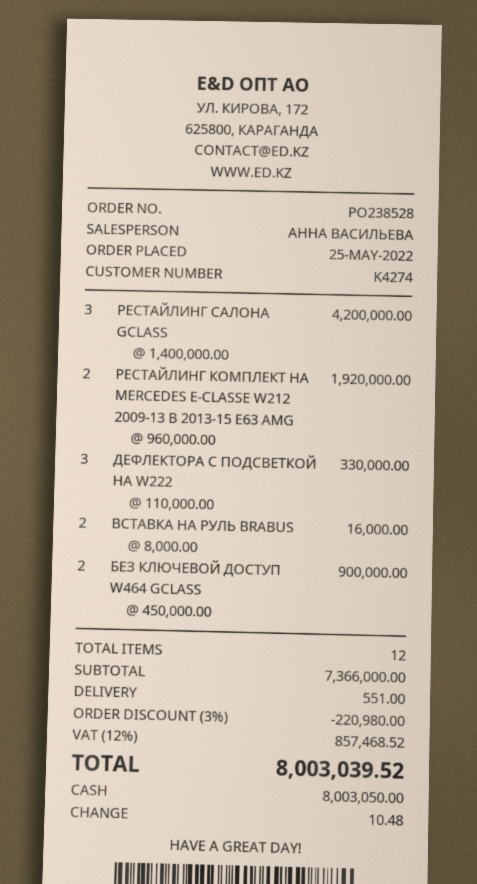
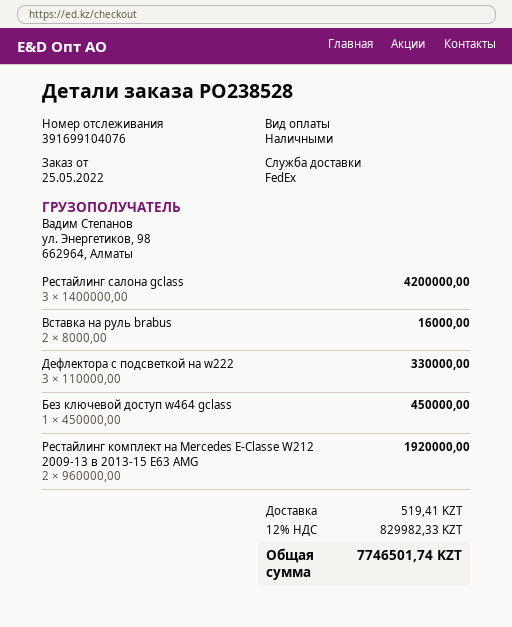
БЕЗ КЛЮЧЕВОЙ ДОСТУП W464 GCLASS: 2 x 450000.00 = 900000.00 -> 1 x 450000.00 = 450000.00
discount: 3% = 220980.00 -> none
shipping: 551.00 -> 519.41
tax: 12% = 857468.52 -> 12% = 829982.33
total: 8003039.52 -> 7746501.74

